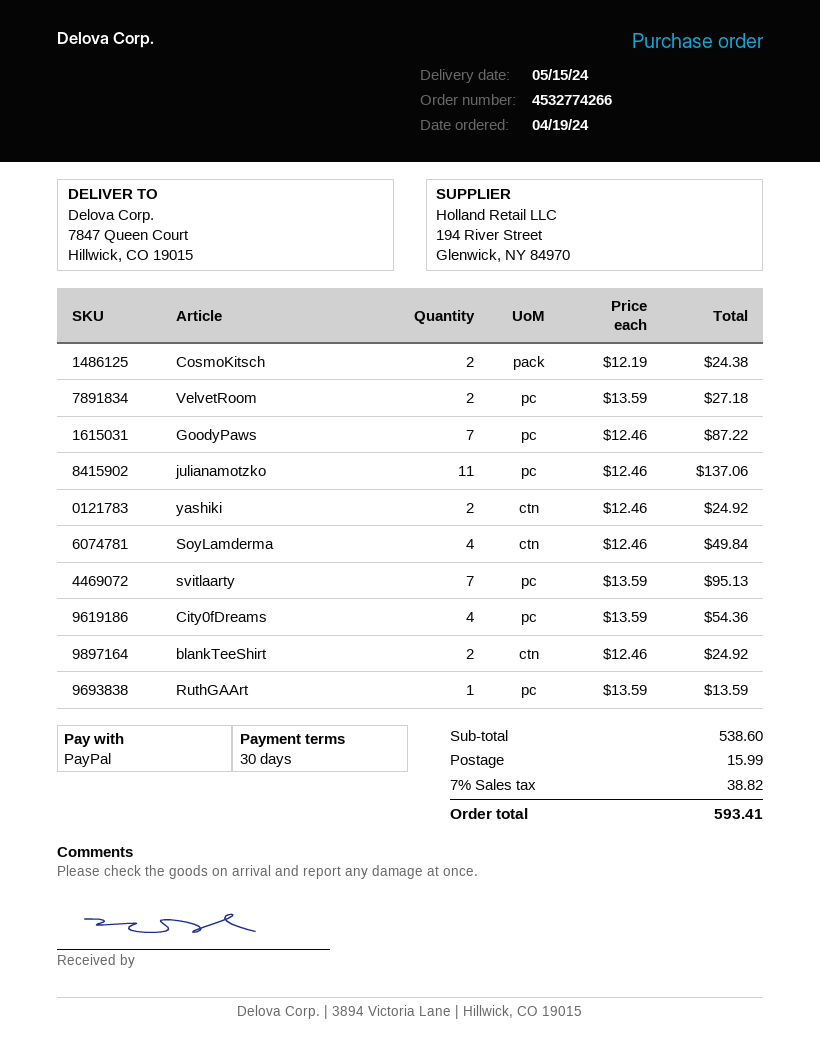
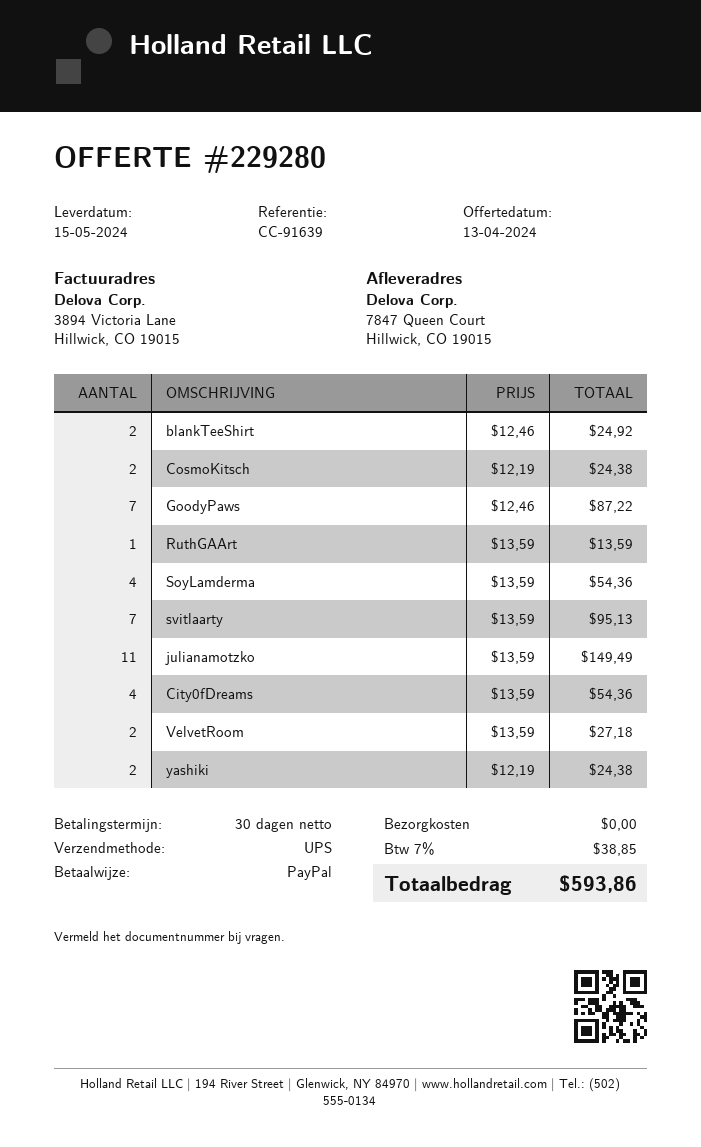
julianamotzko: 11 x 12.46 = 137.06 -> 11 x 13.59 = 149.49
yashiki: 2 x 12.46 = 24.92 -> 2 x 12.19 = 24.38
SoyLamderma: 4 x 12.46 = 49.84 -> 4 x 13.59 = 54.36
shipping: 15.99 -> 0.00
tax: 7% = 38.82 -> 7% = 38.85
total: 593.41 -> 593.86

